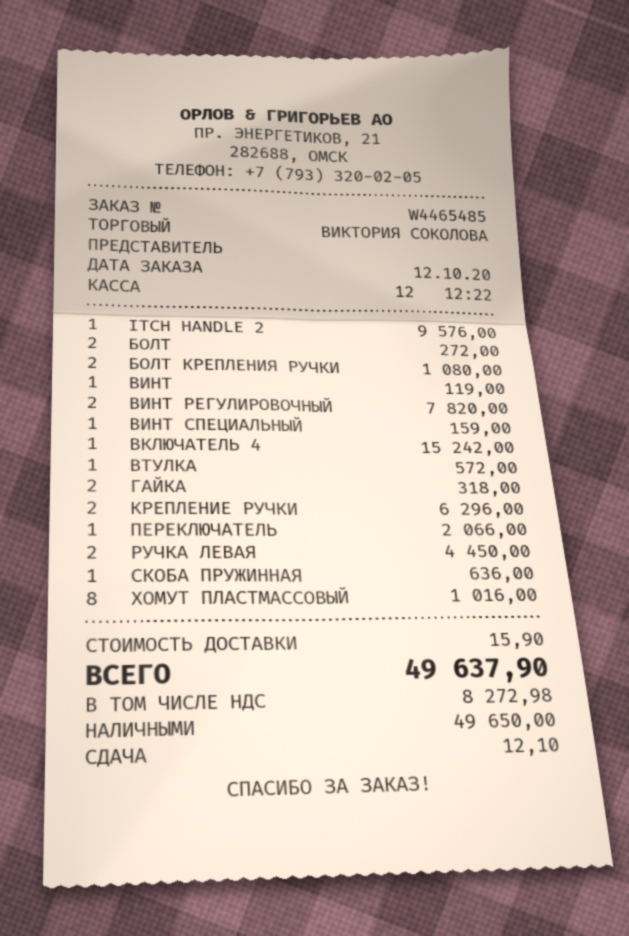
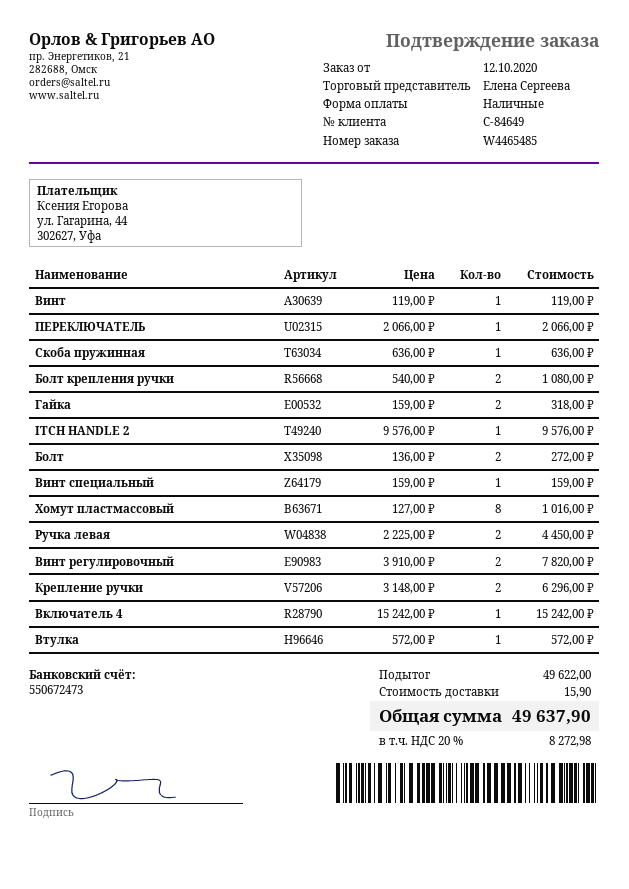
sales rep: ВИКТОРИЯ СОКОЛОВА -> Елена Сергеева

